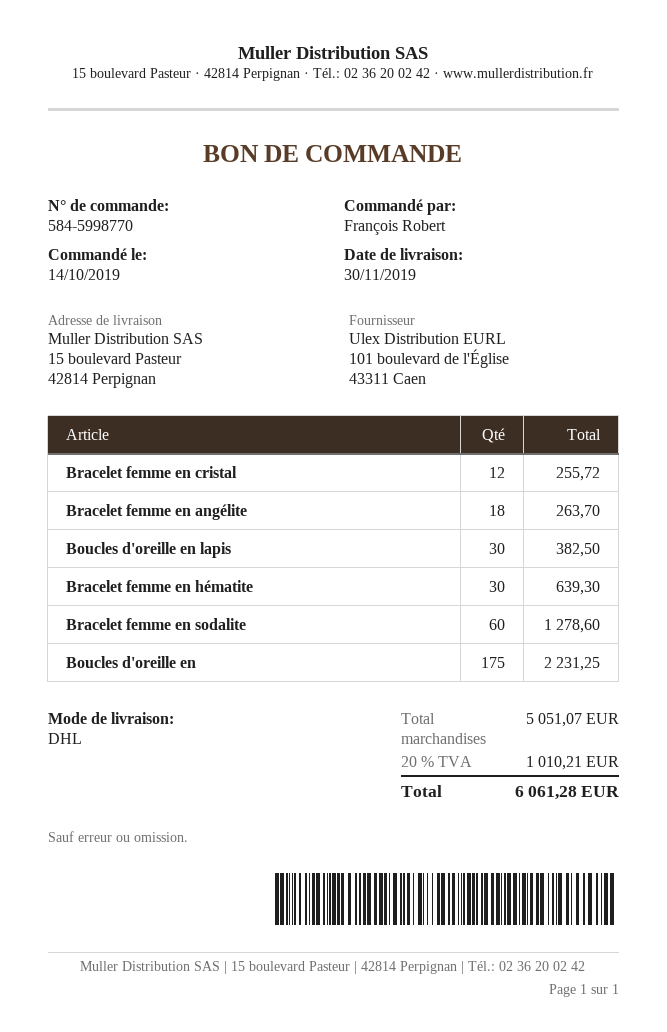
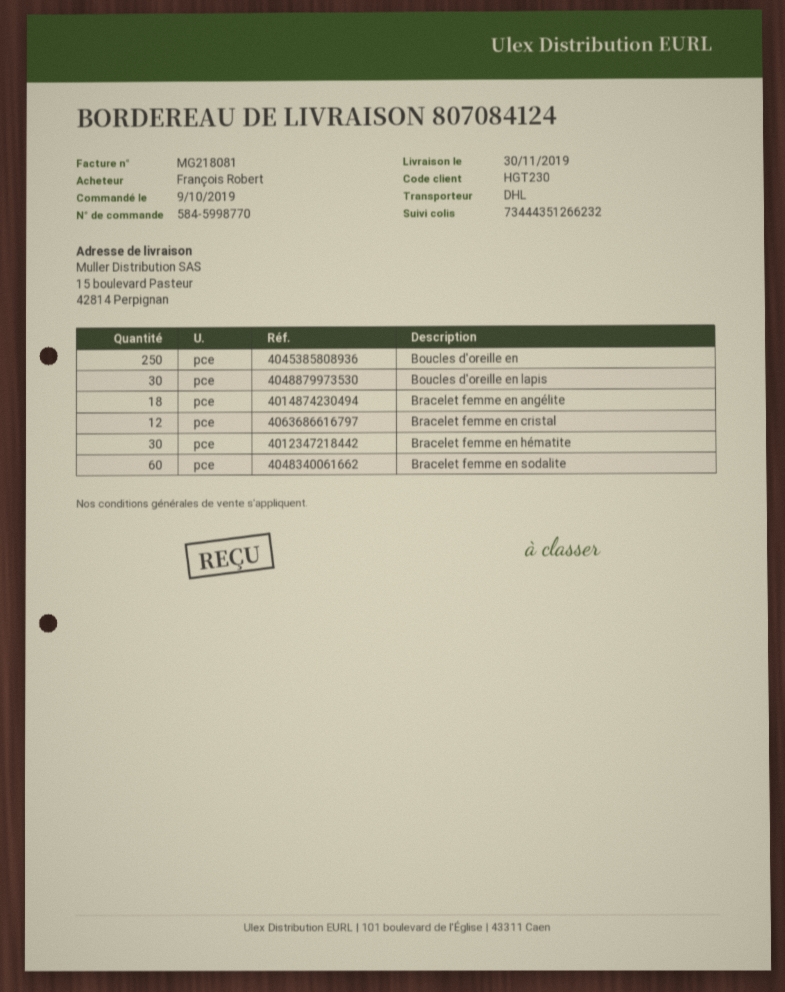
order date: 2019-10-14 -> 2019-10-09
Boucles d'oreille en: 175 -> 250

